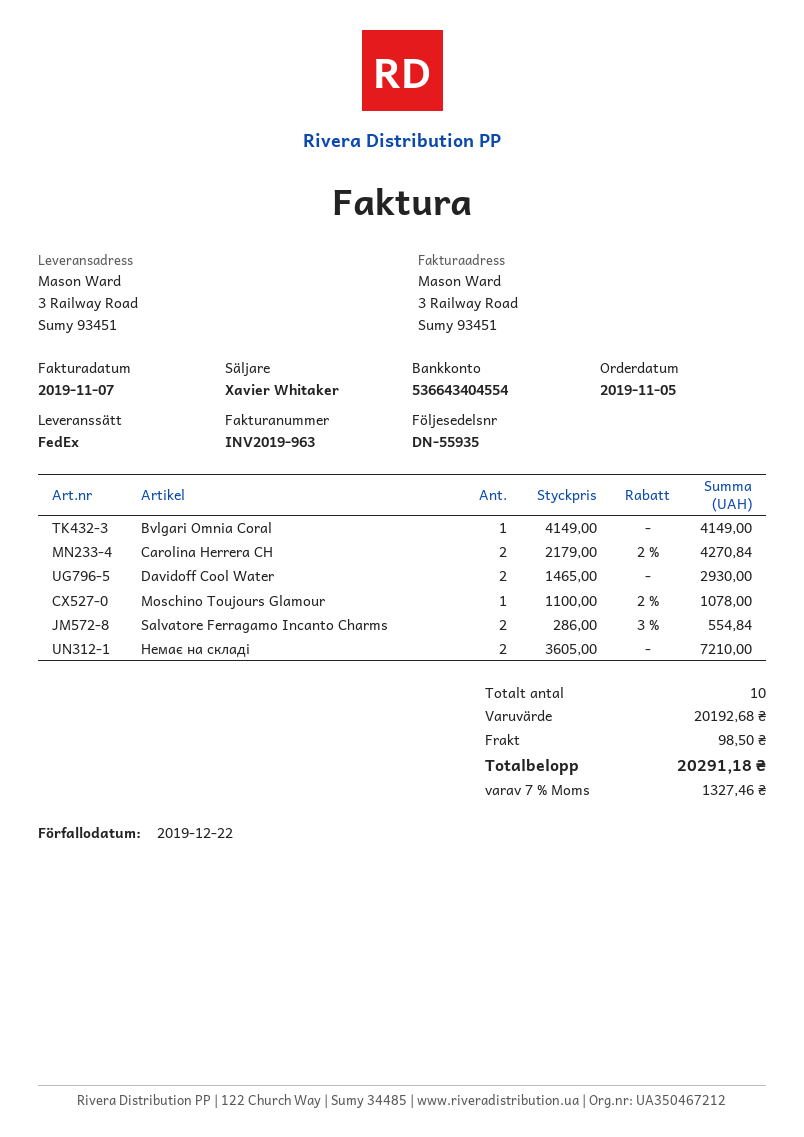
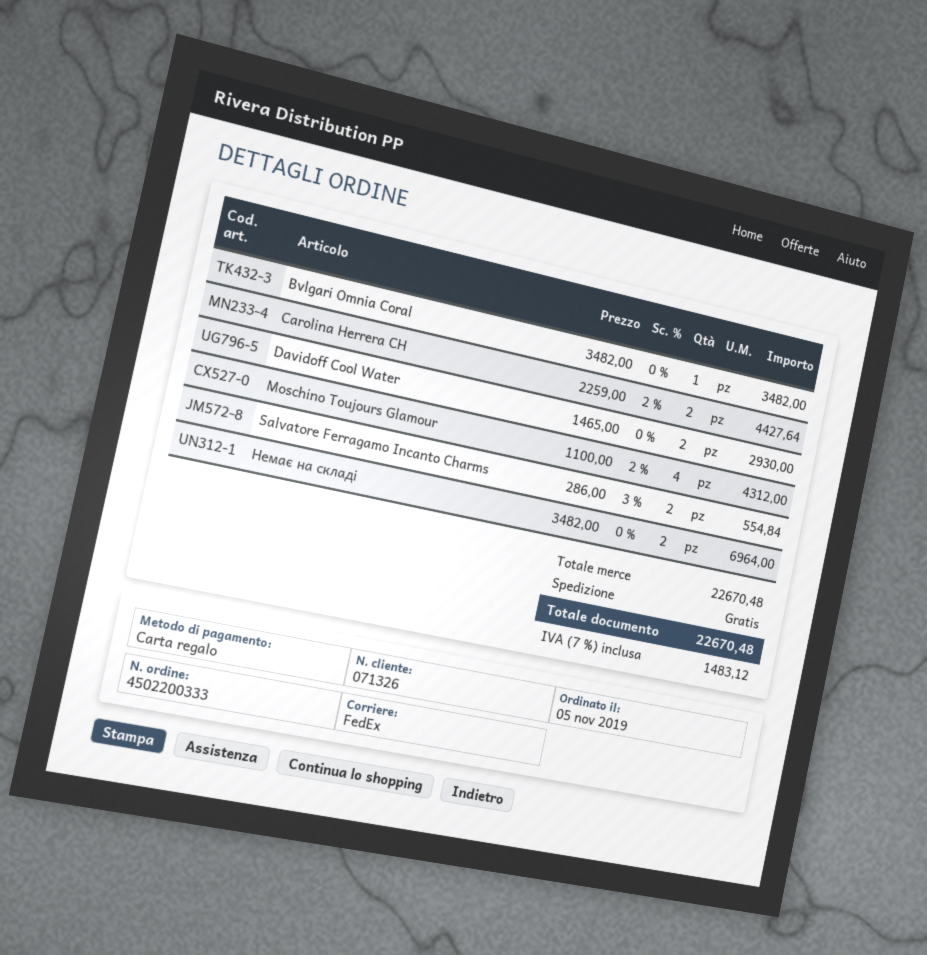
Bvlgari Omnia Coral: 1 x 4149.00 = 4149.00 -> 1 x 3482.00 = 3482.00
Carolina Herrera CH: 2 x 2179.00 - 2% = 4270.84 -> 2 x 2259.00 - 2% = 4427.64
Moschino Toujours Glamour: 1 x 1100.00 - 2% = 1078.00 -> 4 x 1100.00 - 2% = 4312.00
Немає на складі: 2 x 3605.00 = 7210.00 -> 2 x 3482.00 = 6964.00
subtotal: 20192.68 -> 22670.48
shipping: 98.50 -> 0.00
tax: 7% = 1327.46 -> 7% = 1483.12
total: 20291.18 -> 22670.48

